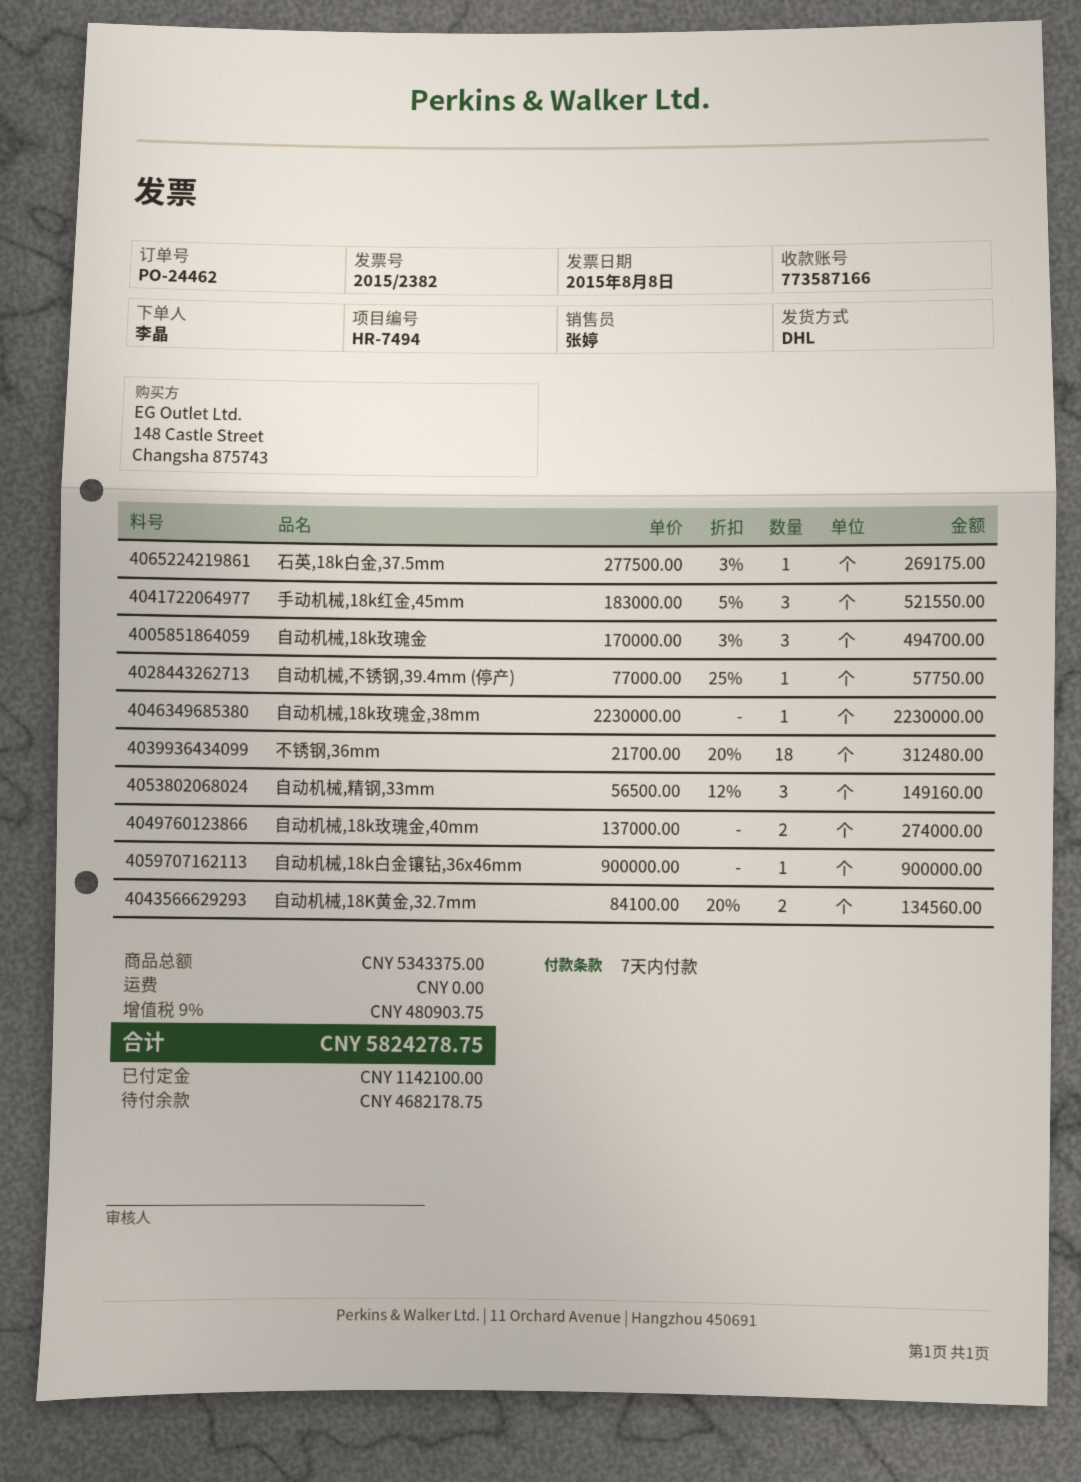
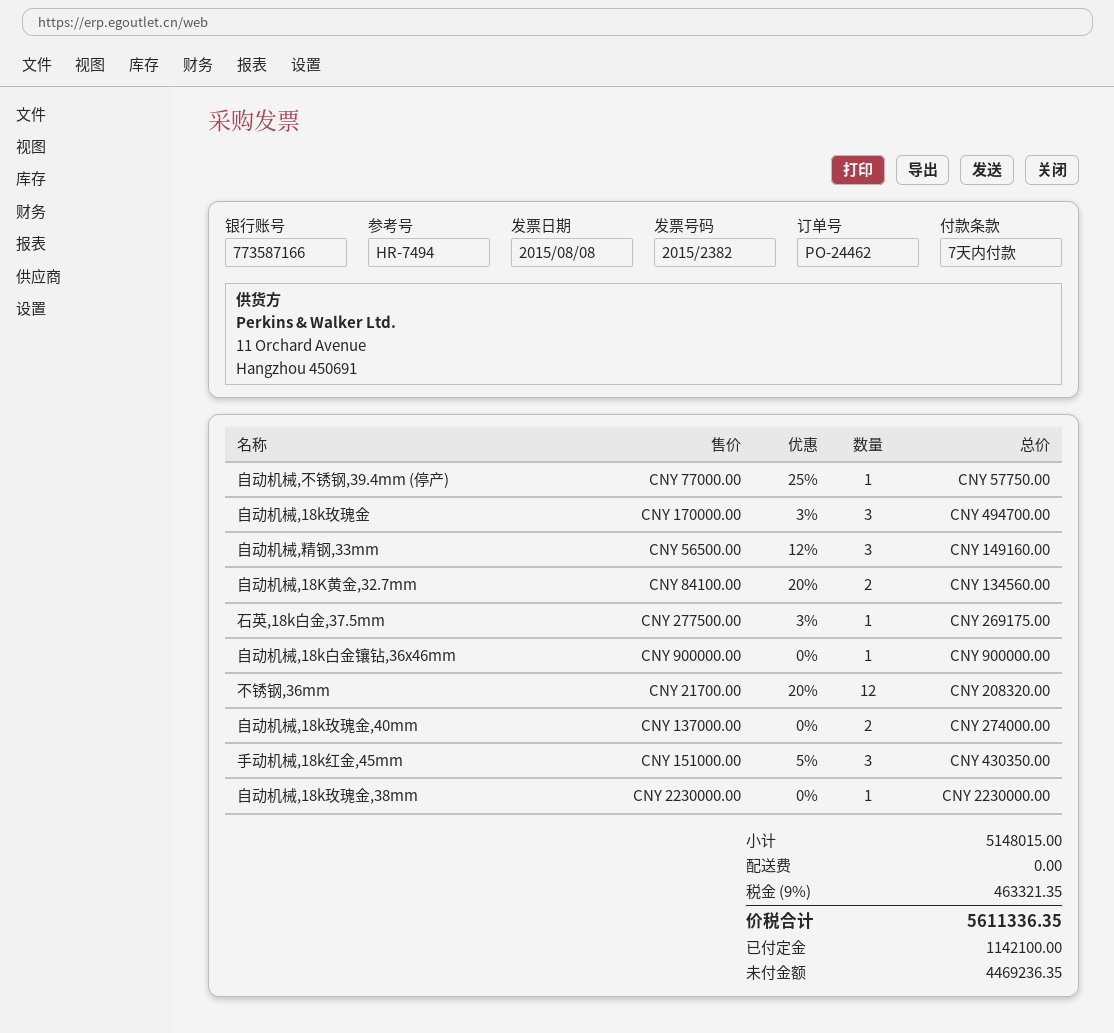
手动机械,18k红金,45mm: 3 x 183000.00 - 5% = 521550.00 -> 3 x 151000.00 - 5% = 430350.00
不锈钢,36mm: 18 x 21700.00 - 20% = 312480.00 -> 12 x 21700.00 - 20% = 208320.00
subtotal: 5343375.00 -> 5148015.00
tax: 9% = 480903.75 -> 9% = 463321.35
total: 5824278.75 -> 5611336.35
balance: 4682178.75 -> 4469236.35

